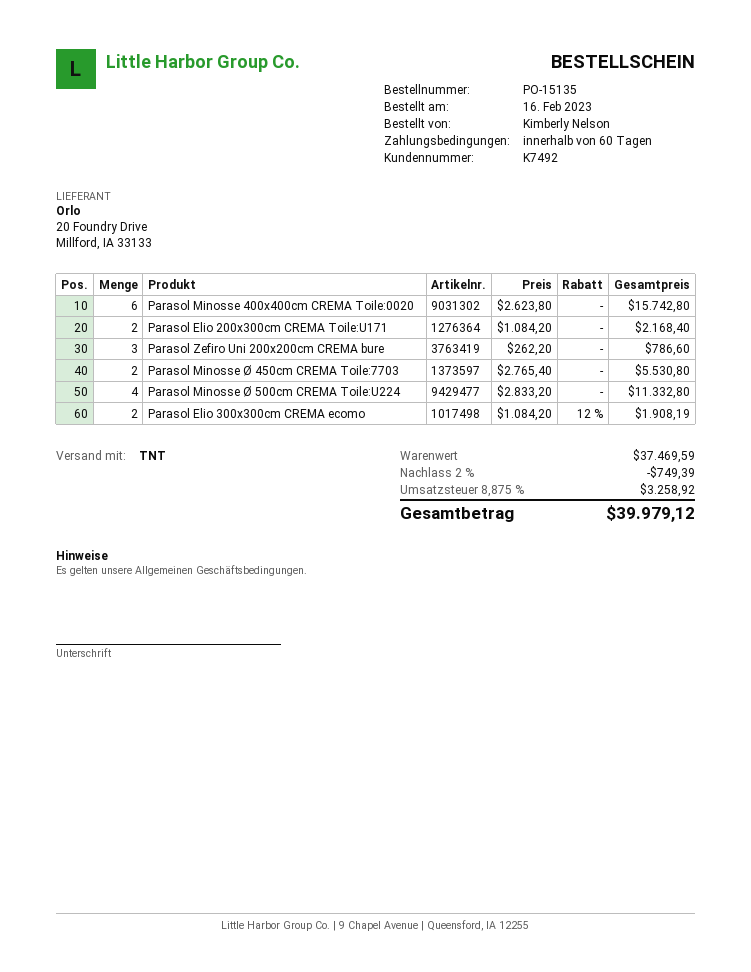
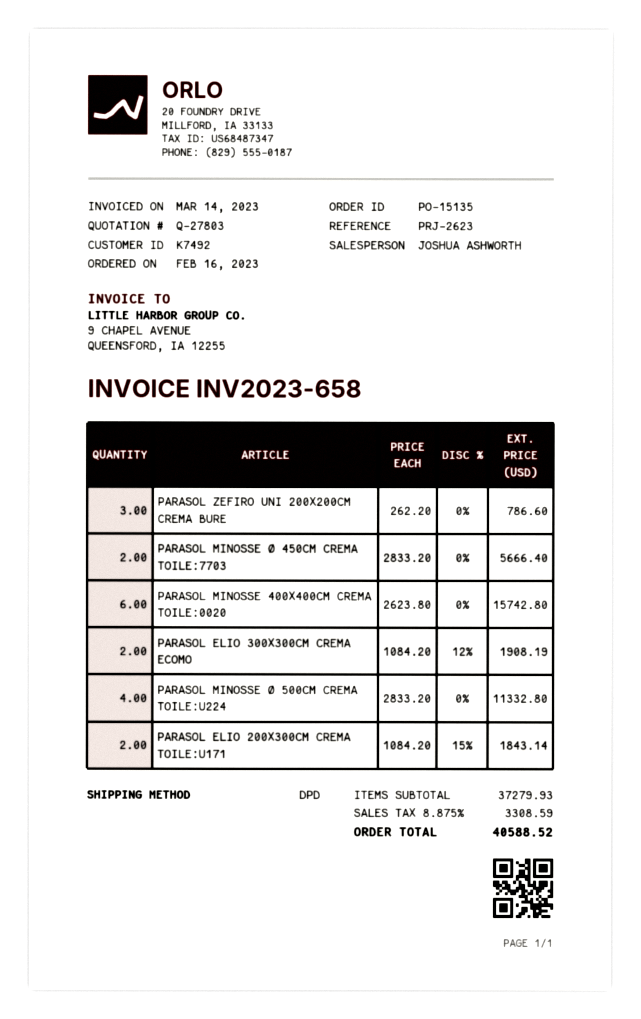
shipping method: TNT -> DPD
Parasol Elio 200x300cm CREMA Toile:U171: 2 x 1084.20 = 2168.40 -> 2 x 1084.20 - 15% = 1843.14
Parasol Minosse Ø 450cm CREMA Toile:7703: 2 x 2765.40 = 5530.80 -> 2 x 2833.20 = 5666.40
subtotal: 37469.59 -> 37279.93
discount: 2% = 749.39 -> none
tax: 8.875% = 3258.92 -> 8.875% = 3308.59
total: 39979.12 -> 40588.52

